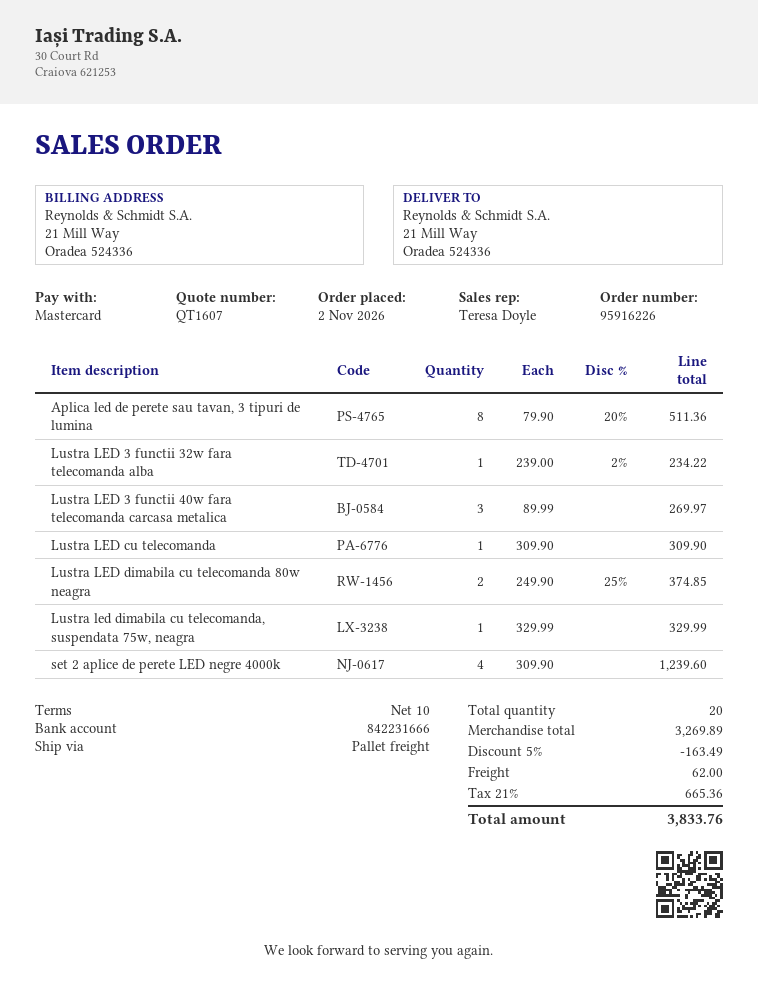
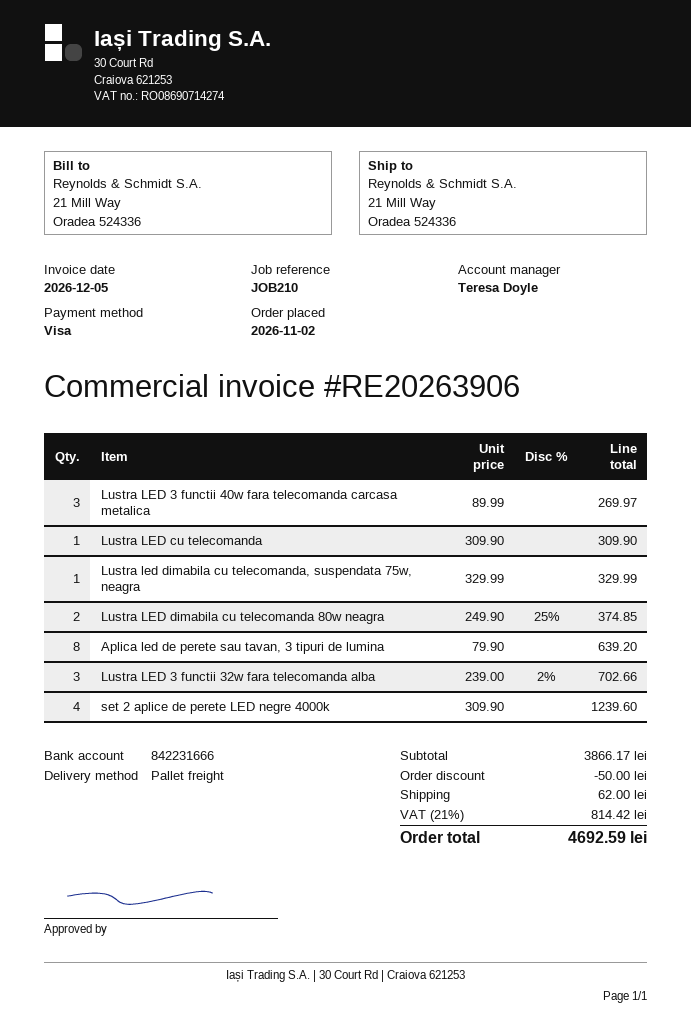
payment method: Mastercard -> Visa
Aplica led de perete sau tavan, 3 tipuri de lumina: 8 x 79.90 - 20% = 511.36 -> 8 x 79.90 = 639.20
Lustra LED 3 functii 32w fara telecomanda alba: 1 x 239.00 - 2% = 234.22 -> 3 x 239.00 - 2% = 702.66
subtotal: 3269.89 -> 3866.17
discount: 163.49 -> 50.00
tax: 21% = 665.36 -> 21% = 814.42
total: 3833.76 -> 4692.59

